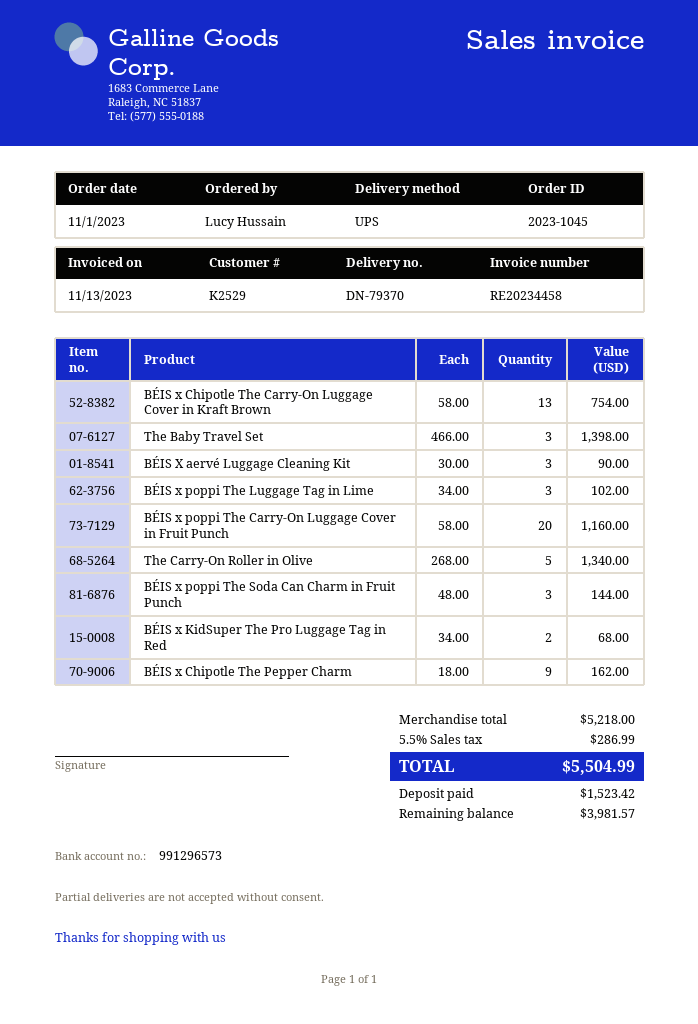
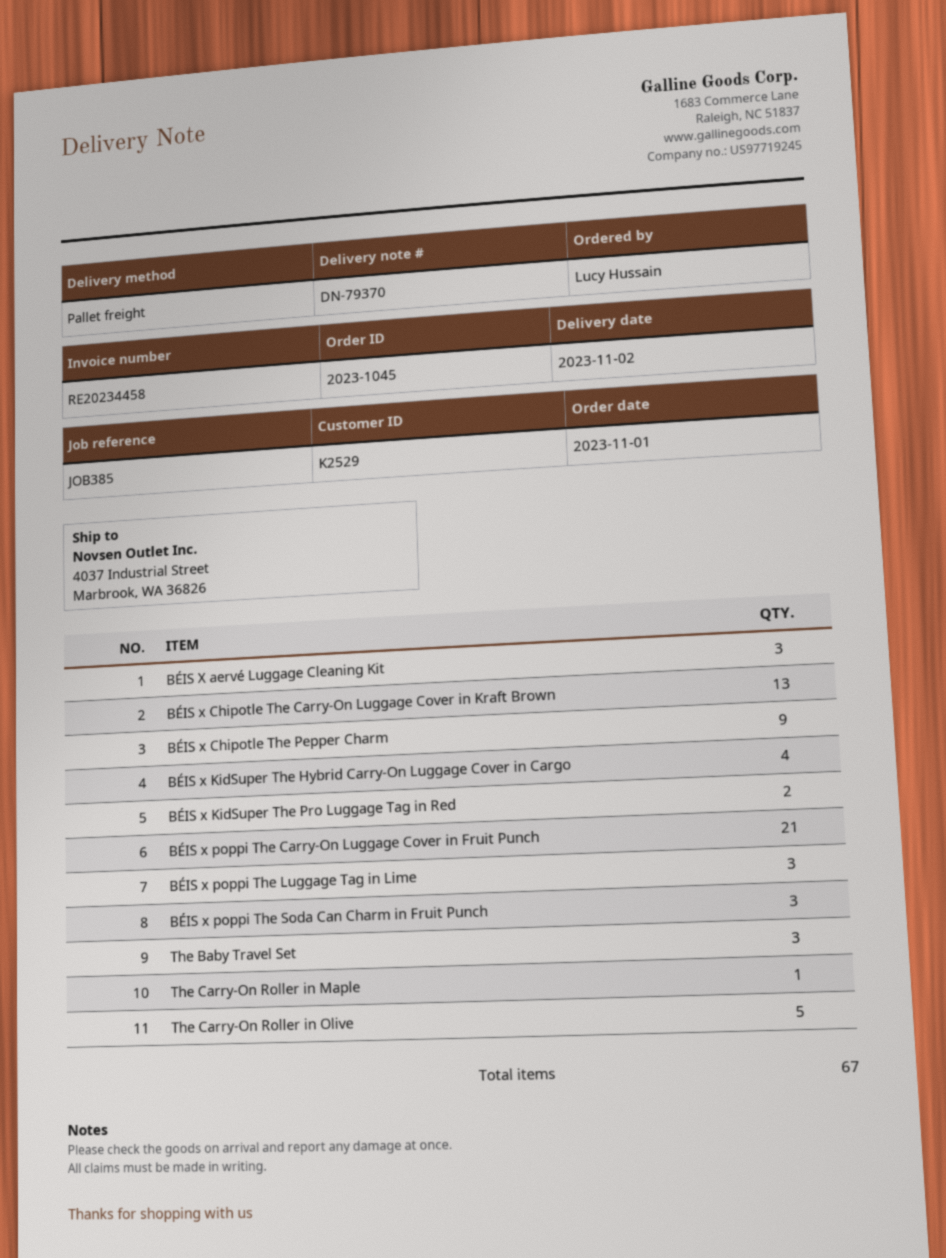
shipping method: UPS -> pallet freight
BÉIS x poppi The Carry-On Luggage Cover in Fruit Punch: 20 -> 21
BÉIS x KidSuper The Hybrid Carry-On Luggage Cover in Cargo: none -> 4
The Carry-On Roller in Maple: none -> 1

